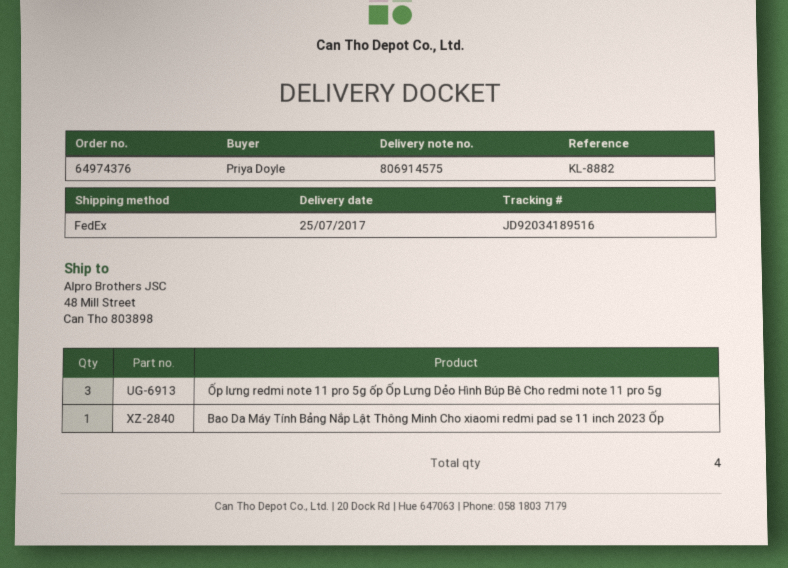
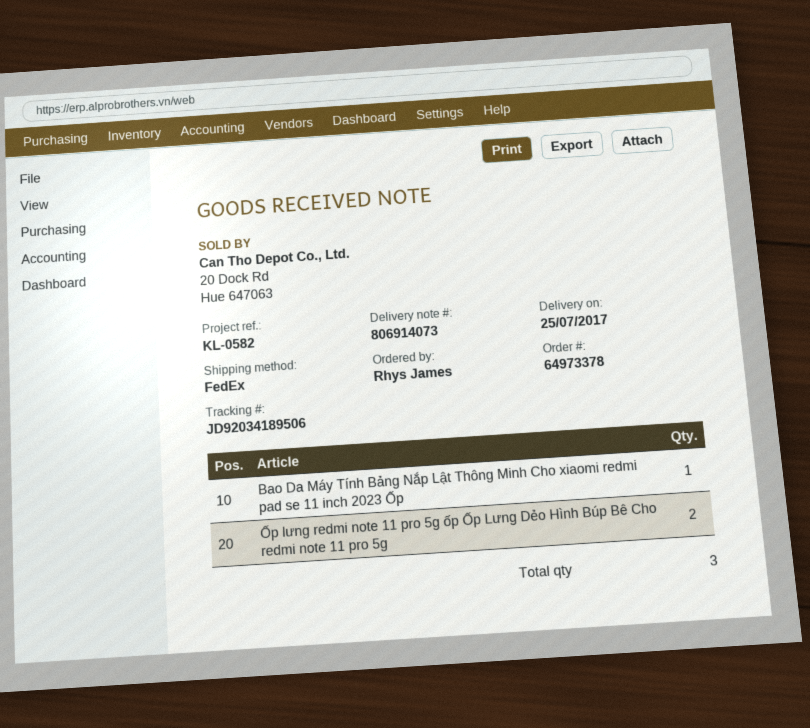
order number: 64974376 -> 64973378
delivery note number: 806914575 -> 806914073
reference: KL-8882 -> KL-0582
ordered by: Priya Doyle -> Rhys James
tracking number: JD92034189516 -> JD92034189506
Ốp lưng redmi note 11 pro 5g ốp Ốp Lưng Dẻo Hình Búp Bê Cho redmi note 11 pro 5g: 3 -> 2
total quantity: 4 -> 3

